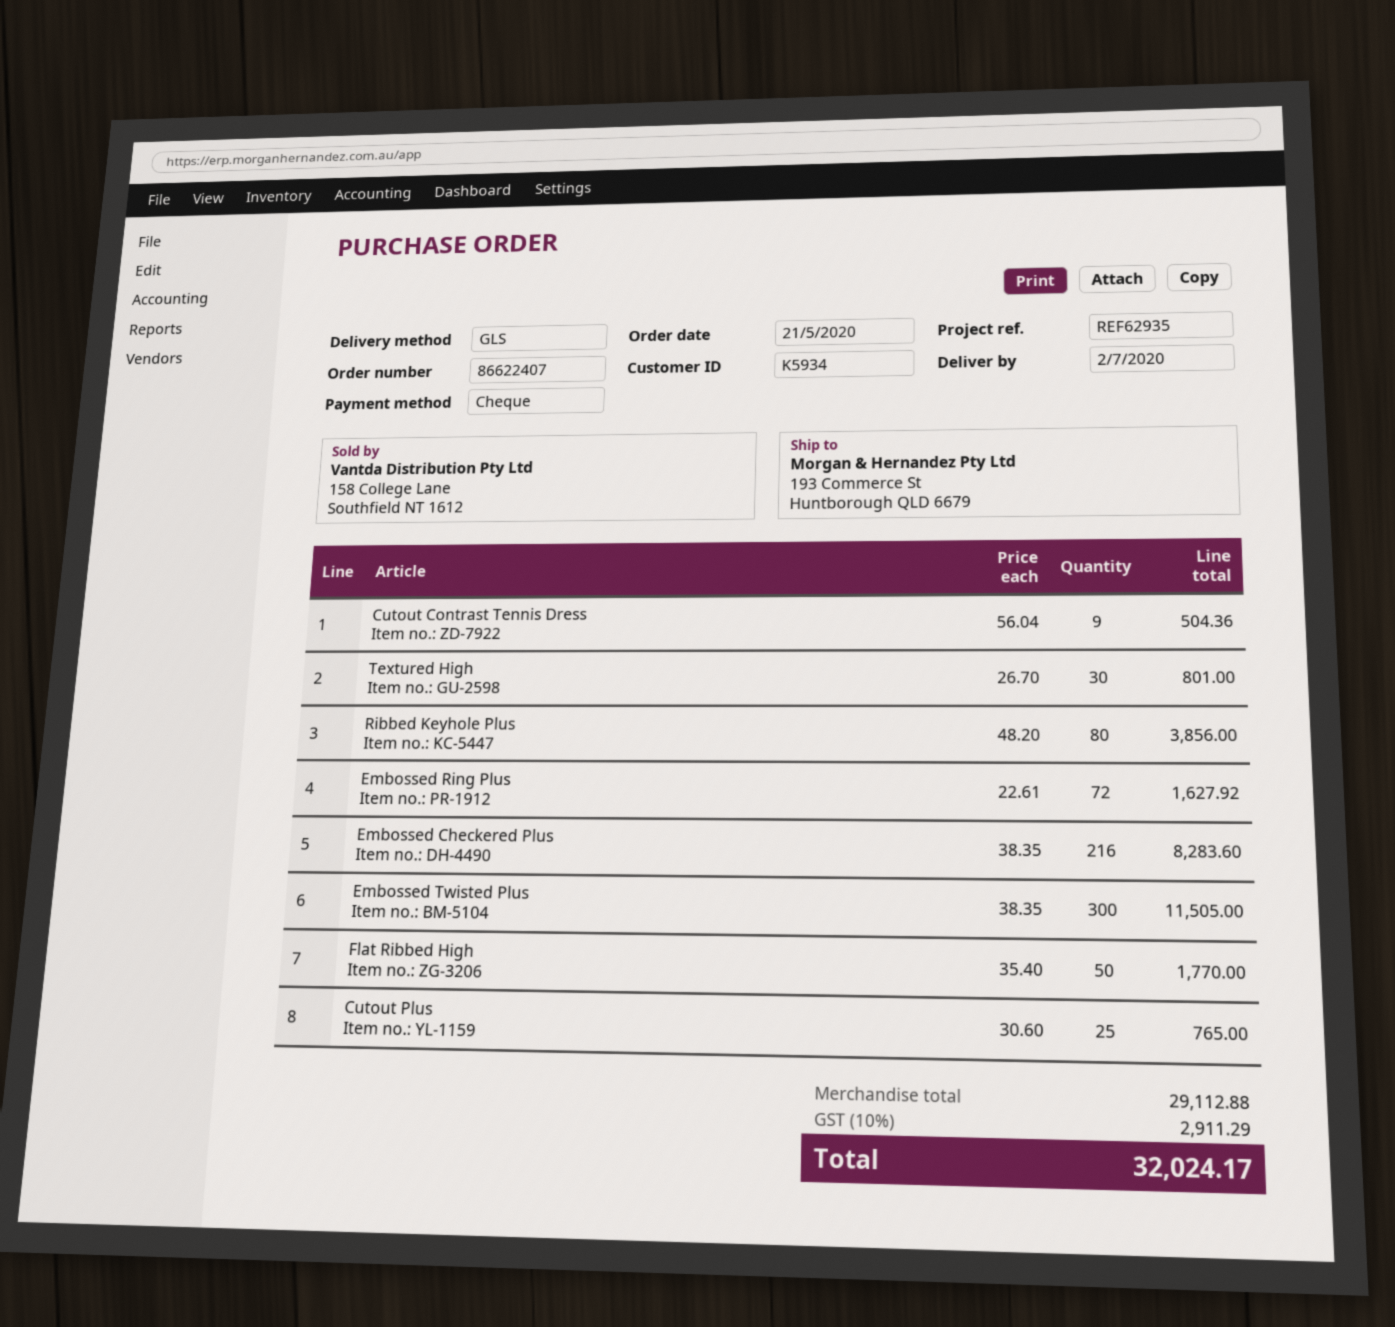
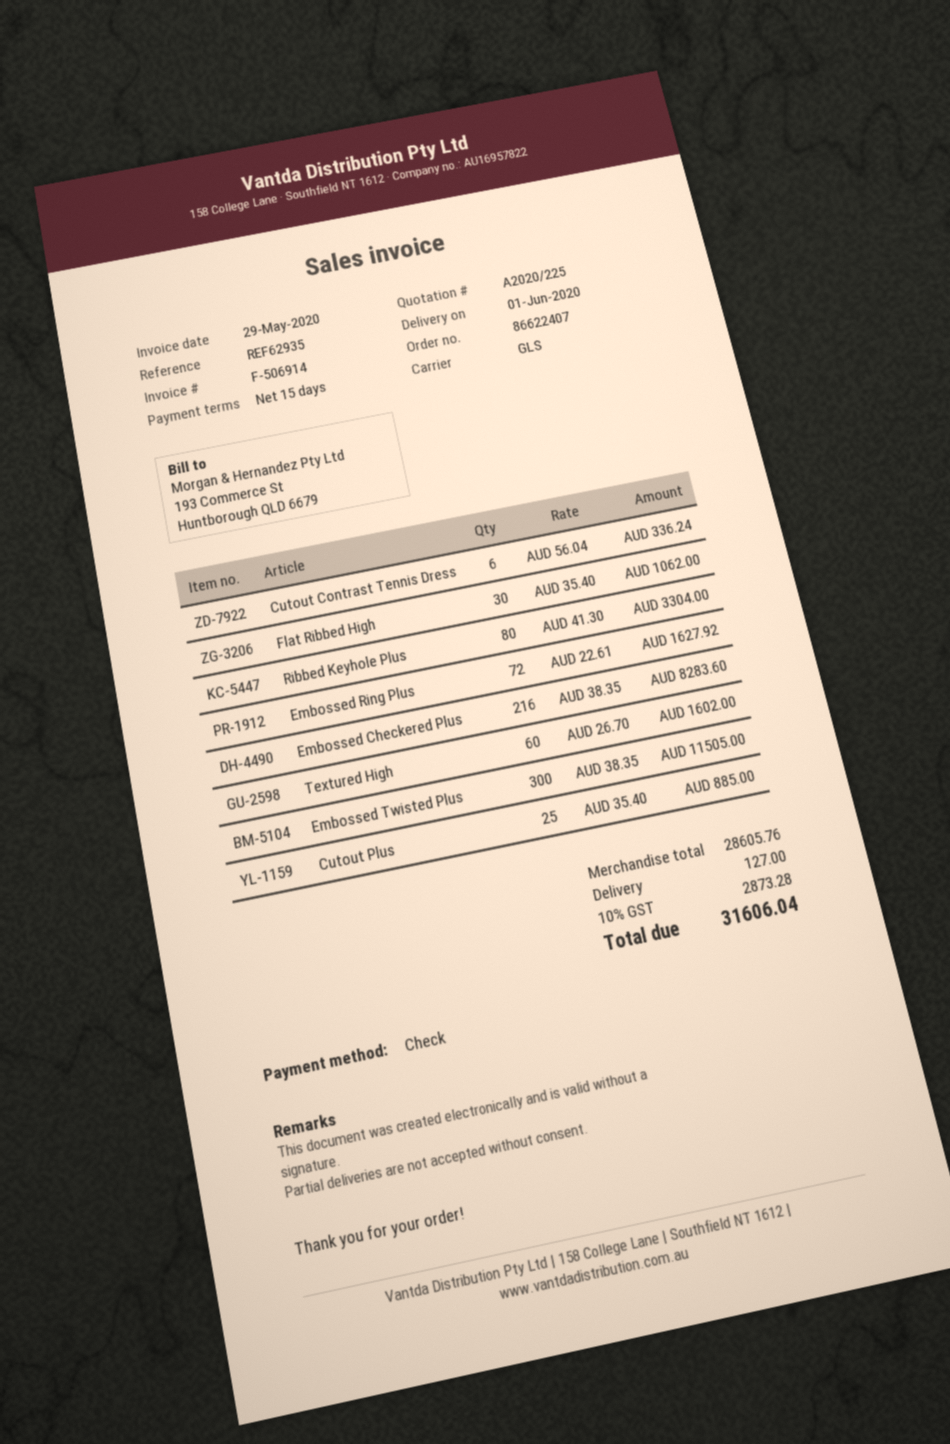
delivery date: 2020-07-02 -> 2020-06-01
Cutout Contrast Tennis Dress: 9 x 56.04 = 504.36 -> 6 x 56.04 = 336.24
Textured High: 30 x 26.70 = 801.00 -> 60 x 26.70 = 1602.00
Ribbed Keyhole Plus: 80 x 48.20 = 3856.00 -> 80 x 41.30 = 3304.00
Flat Ribbed High: 50 x 35.40 = 1770.00 -> 30 x 35.40 = 1062.00
Cutout Plus: 25 x 30.60 = 765.00 -> 25 x 35.40 = 885.00
subtotal: 29112.88 -> 28605.76
shipping: none -> 127.00
tax: 10% = 2911.29 -> 10% = 2873.28
total: 32024.17 -> 31606.04

